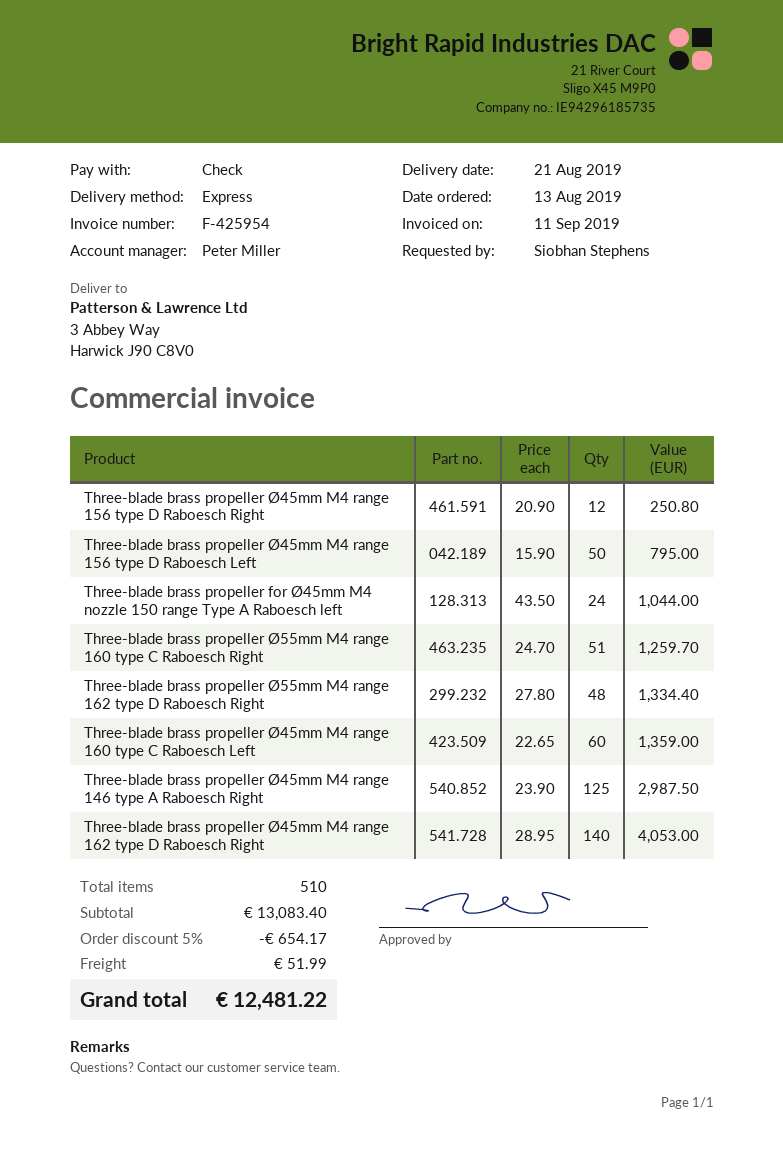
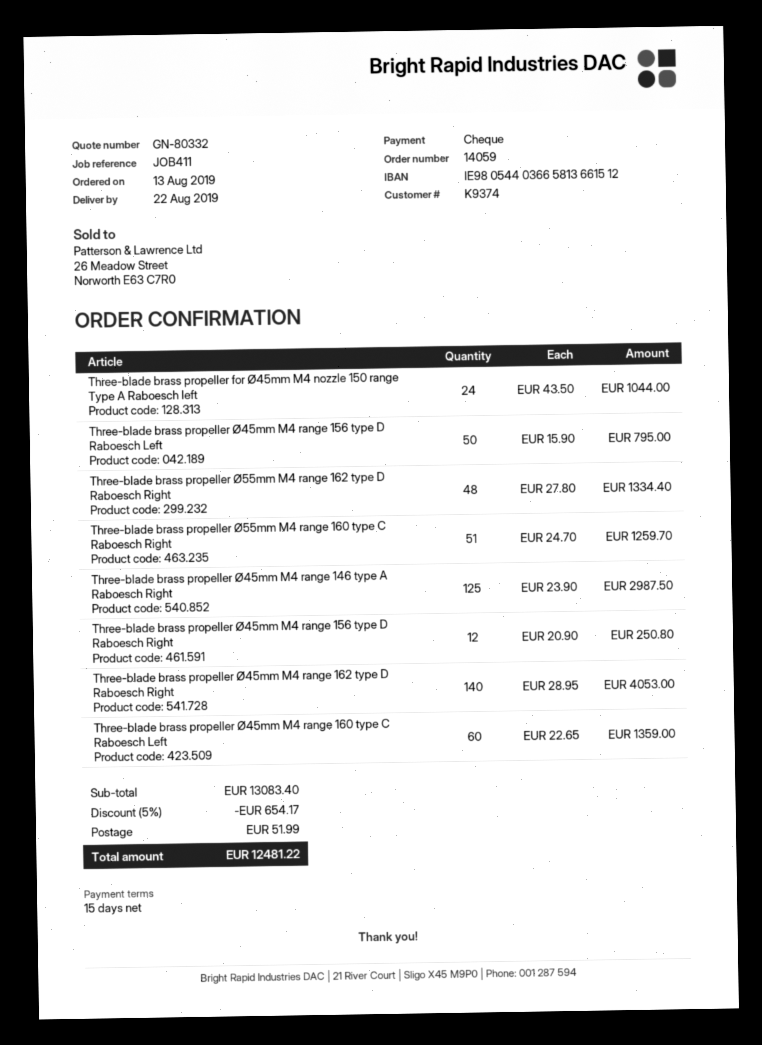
delivery date: 2019-08-21 -> 2019-08-22

